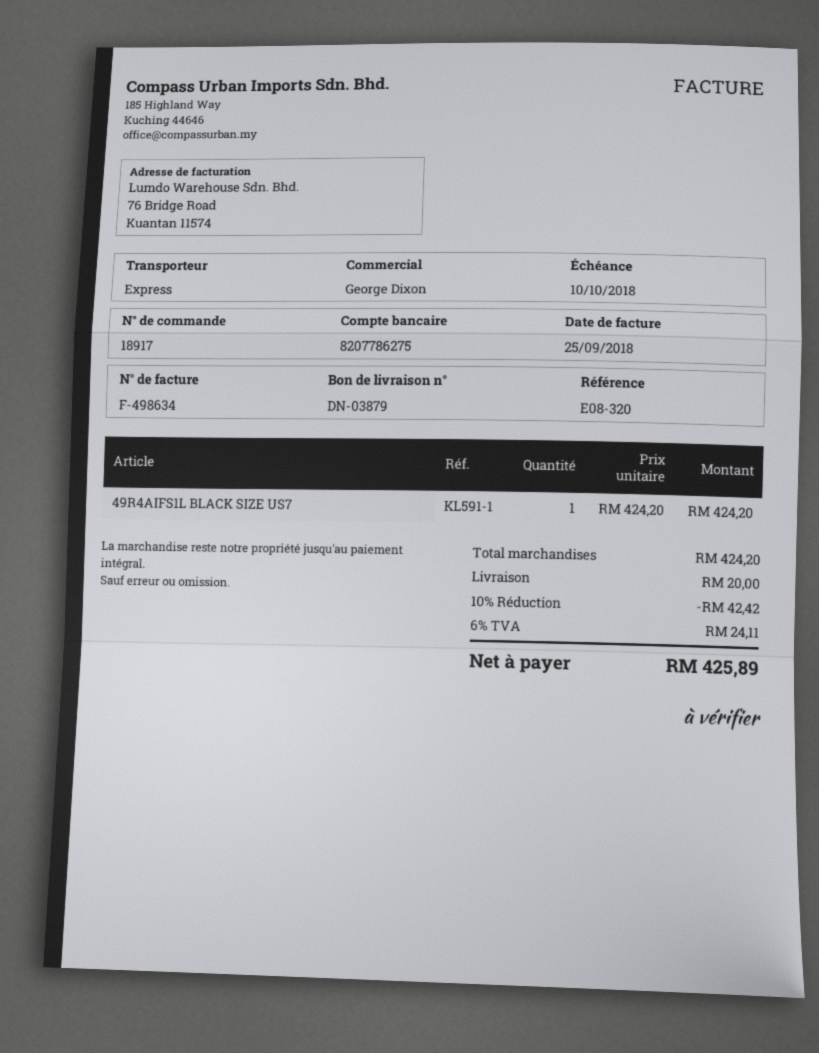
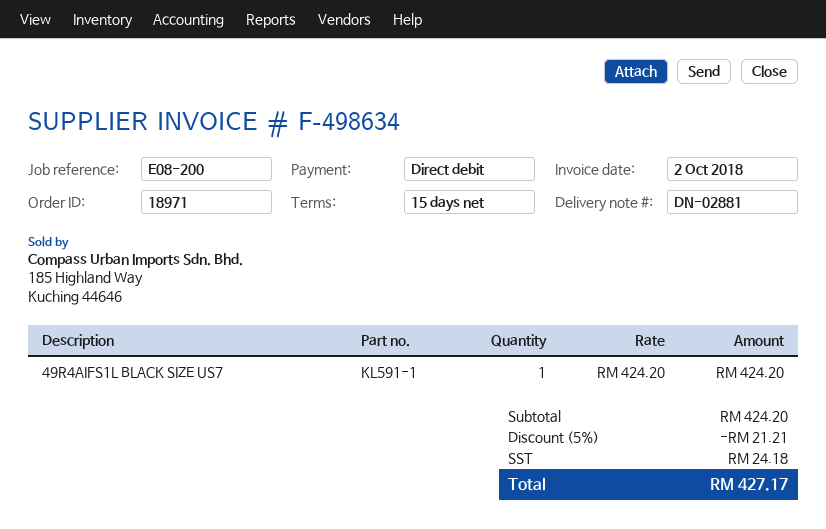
order number: 18917 -> 18971
delivery note number: DN-03879 -> DN-02881
invoice date: 2018-09-25 -> 2018-10-02
reference: E08-320 -> E08-200
discount: 10% = 42.42 -> 5% = 21.21
shipping: 20.00 -> none
tax: 24.11 -> 24.18
total: 425.89 -> 427.17

